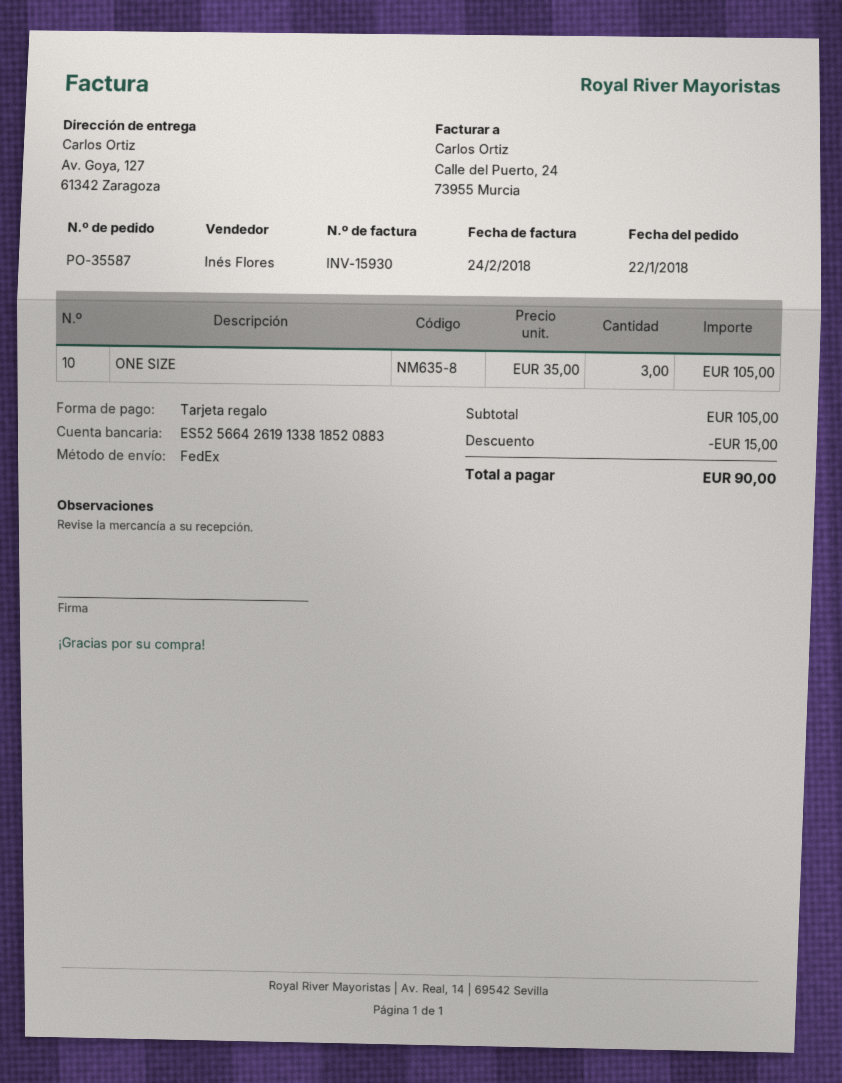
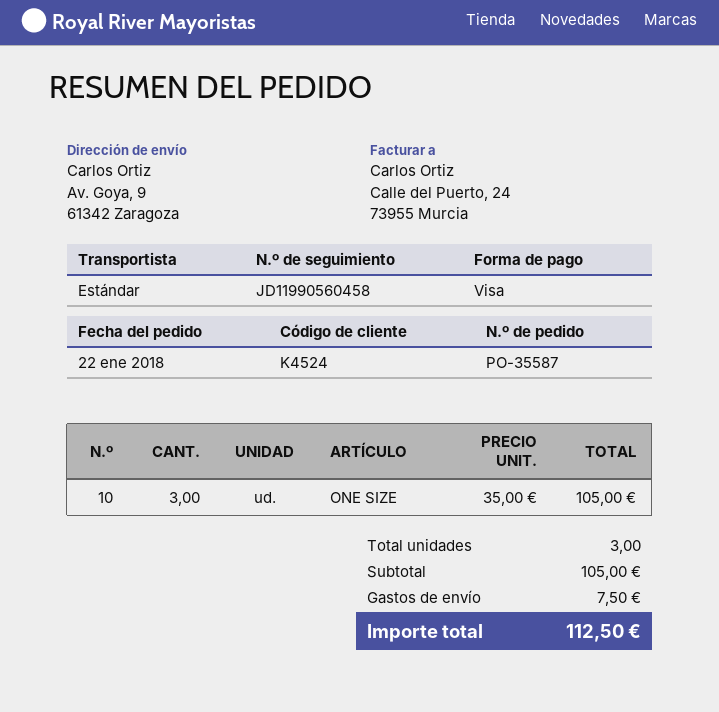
payment method: gift card -> Visa
shipping method: FedEx -> standard
ship to: Av. Goya, 127, 61342 Zaragoza -> Av. Goya, 9, 61342 Zaragoza
discount: 15.00 -> none
shipping: none -> 7.50
total: 90.00 -> 112.50

